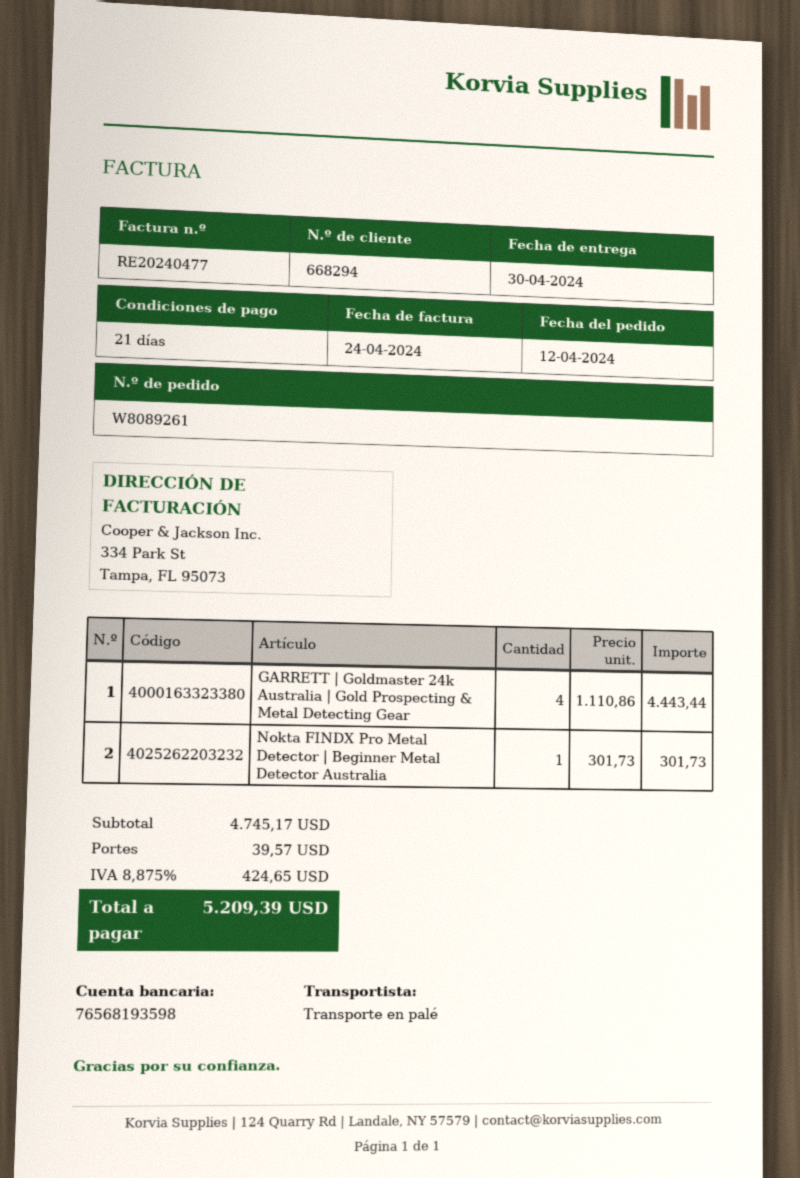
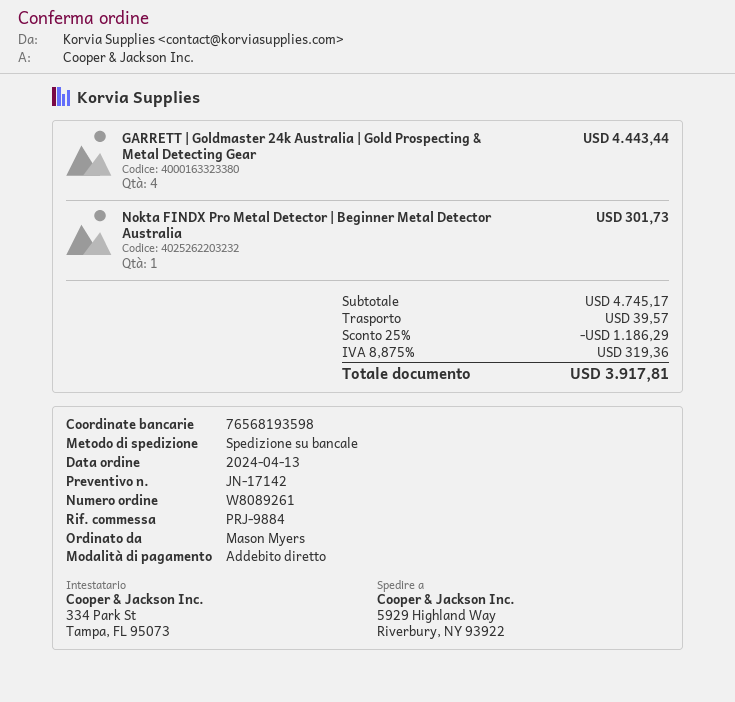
order date: 2024-04-12 -> 2024-04-13
discount: none -> 25% = 1186.29
tax: 8.875% = 424.65 -> 8.875% = 319.36
total: 5209.39 -> 3917.81

